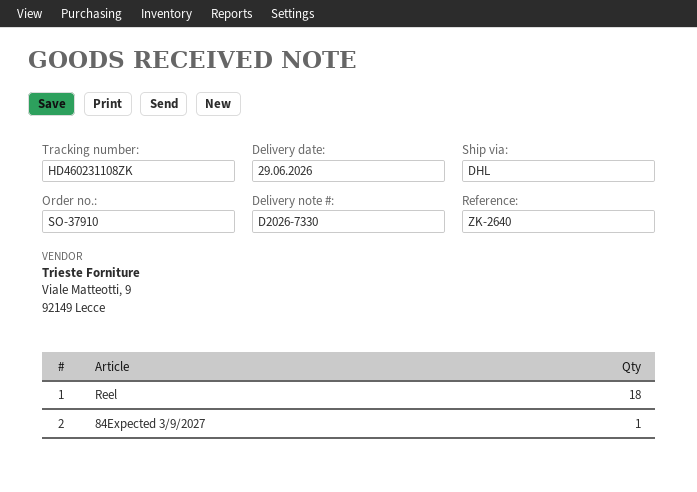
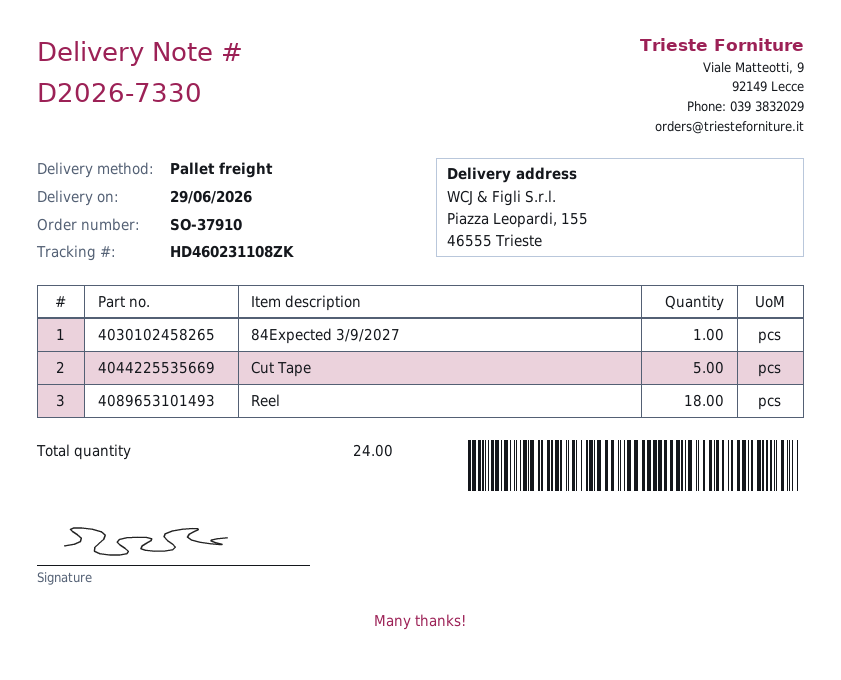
shipping method: DHL -> pallet freight
Cut Tape: none -> 5

